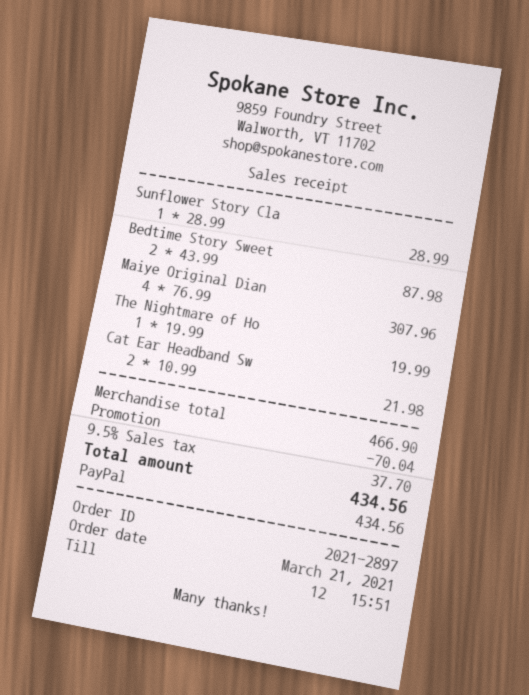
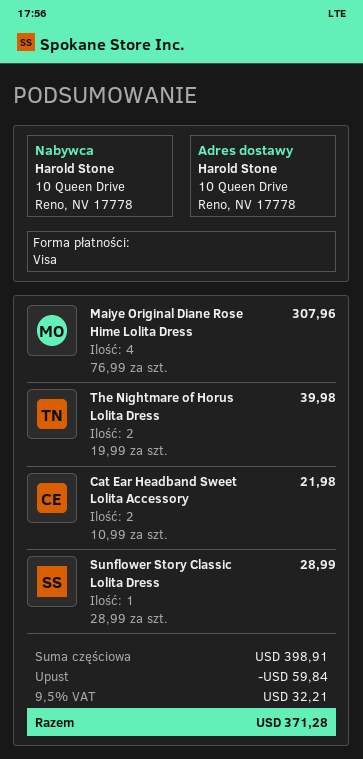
payment method: PayPal -> Visa
Bedtime Story Sweet: 2 x 43.99 = 87.98 -> none
The Nightmare of Ho: 1 x 19.99 = 19.99 -> 2 x 19.99 = 39.98
subtotal: 466.90 -> 398.91
discount: 70.04 -> 59.84
tax: 9.5% = 37.70 -> 9.5% = 32.21
total: 434.56 -> 371.28

